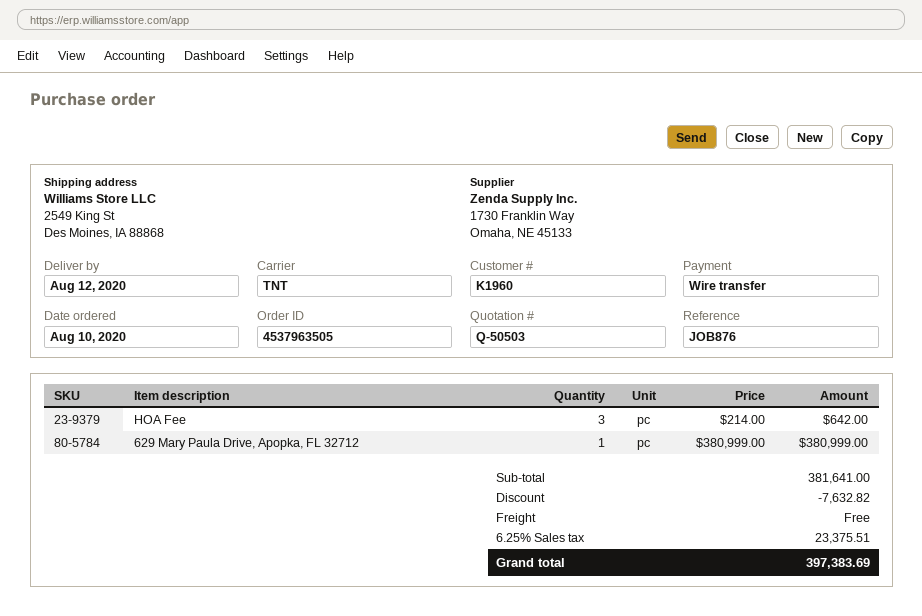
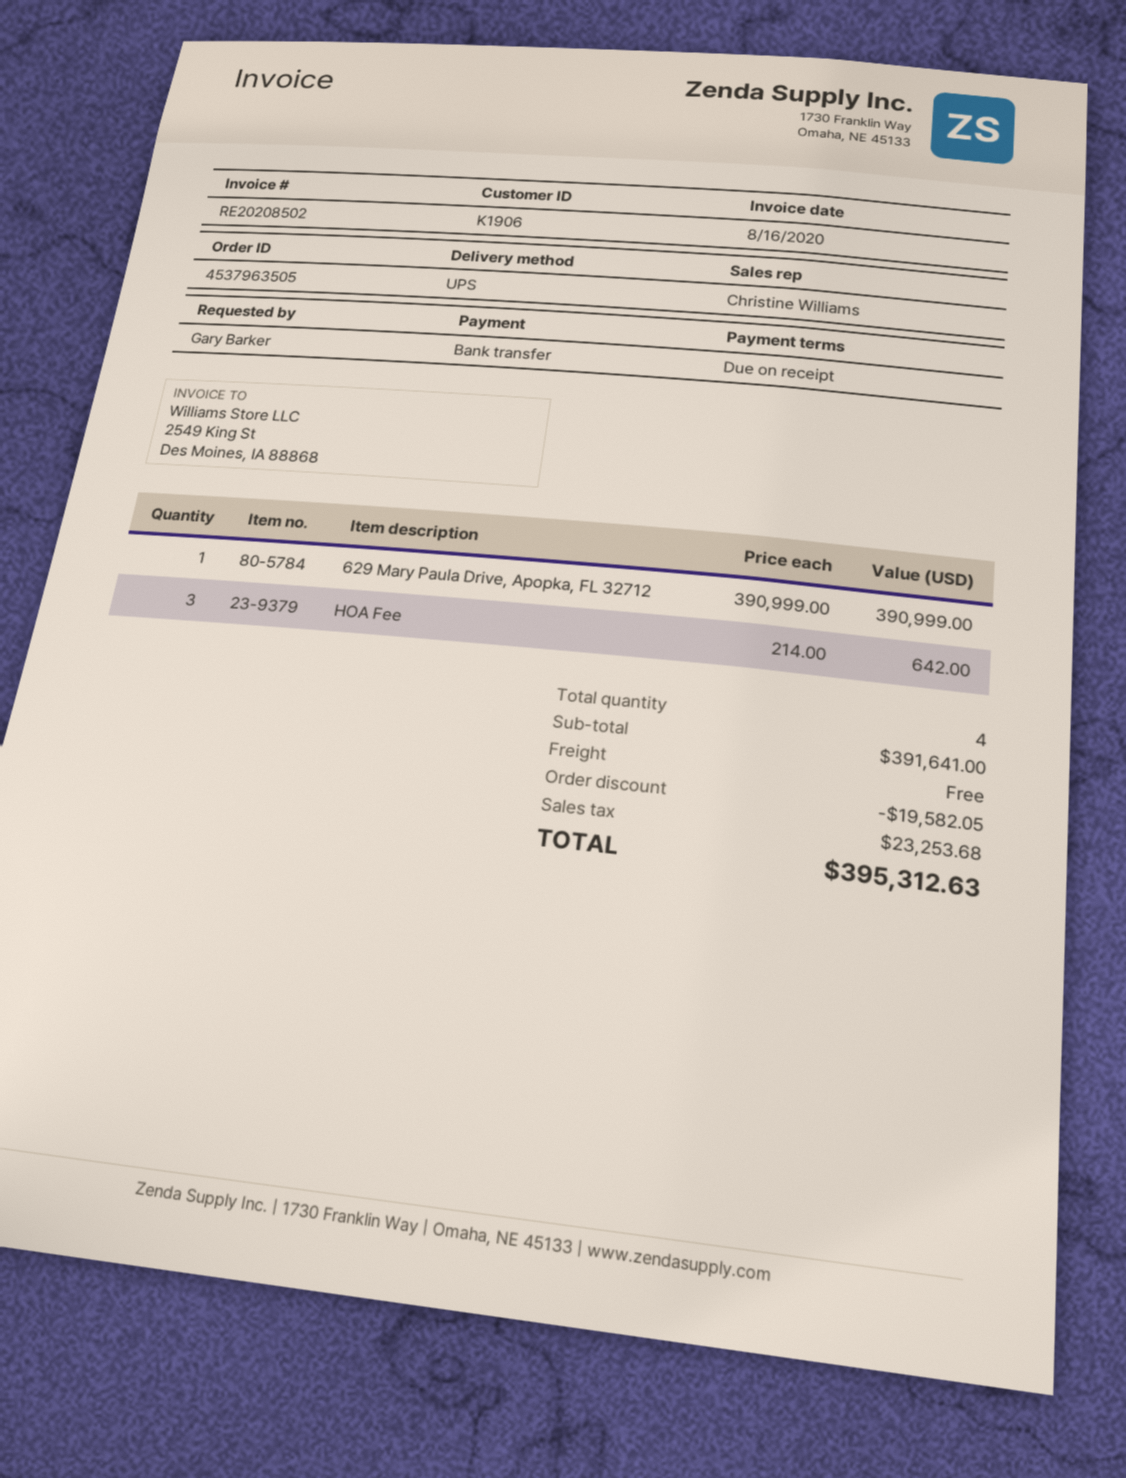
customer number: K1960 -> K1906
shipping method: TNT -> UPS
629 Mary Paula Drive, Apopka, FL 32712: 1 x 380999.00 = 380999.00 -> 1 x 390999.00 = 390999.00
subtotal: 381641.00 -> 391641.00
discount: 7632.82 -> 19582.05
tax: 23375.51 -> 23253.68
total: 397383.69 -> 395312.63

